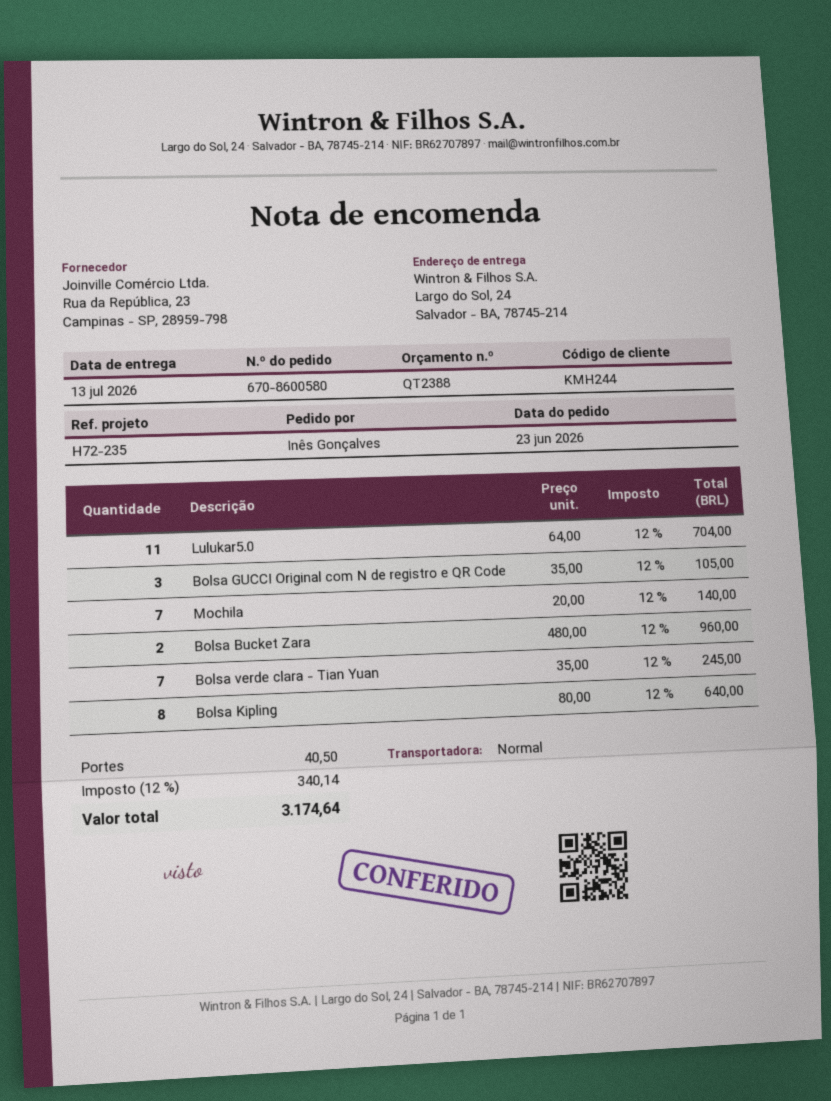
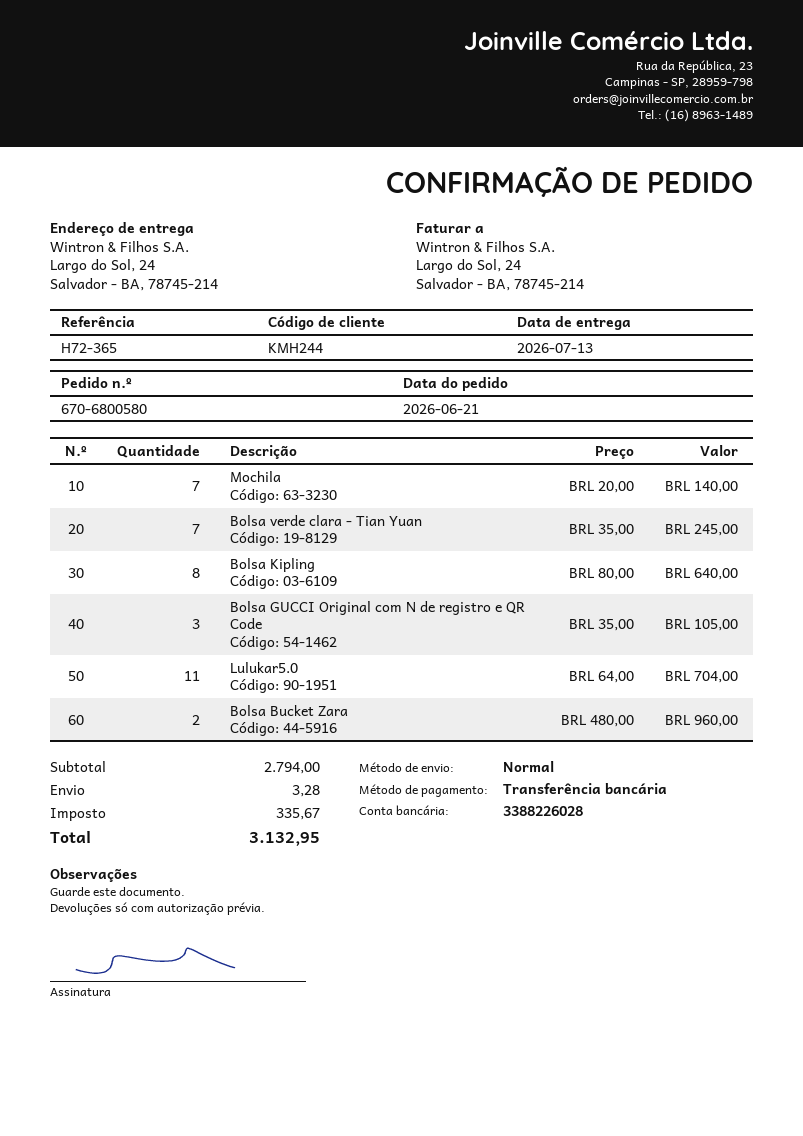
order number: 670-8600580 -> 670-6800580
order date: 2026-06-23 -> 2026-06-21
reference: H72-235 -> H72-365
shipping: 40.50 -> 3.28
tax: 340.14 -> 335.67
total: 3174.64 -> 3132.95

